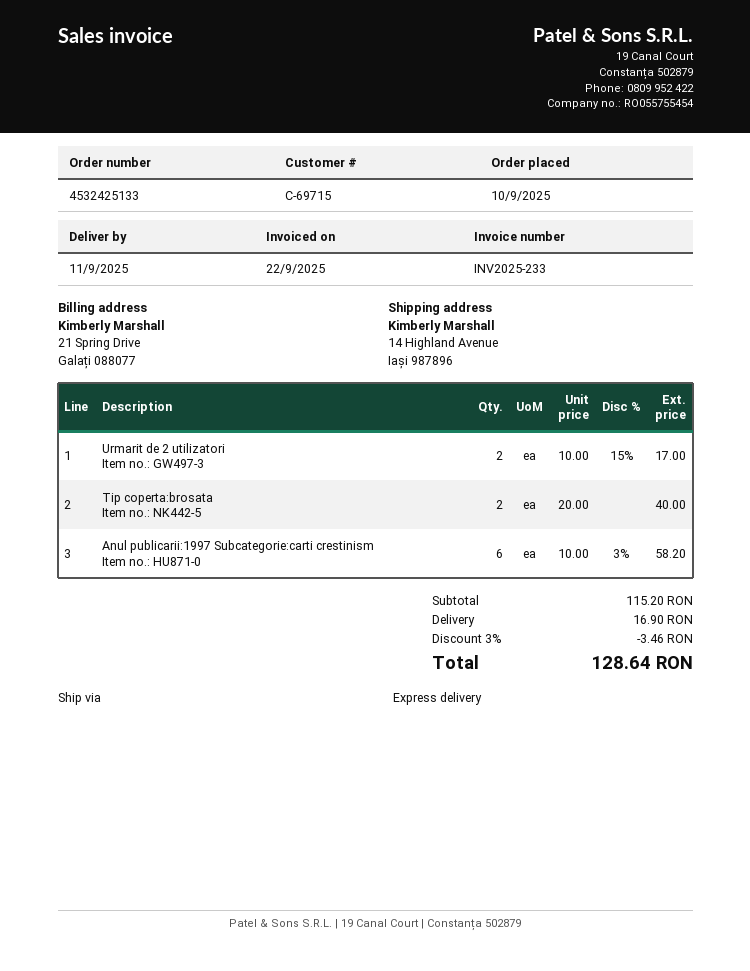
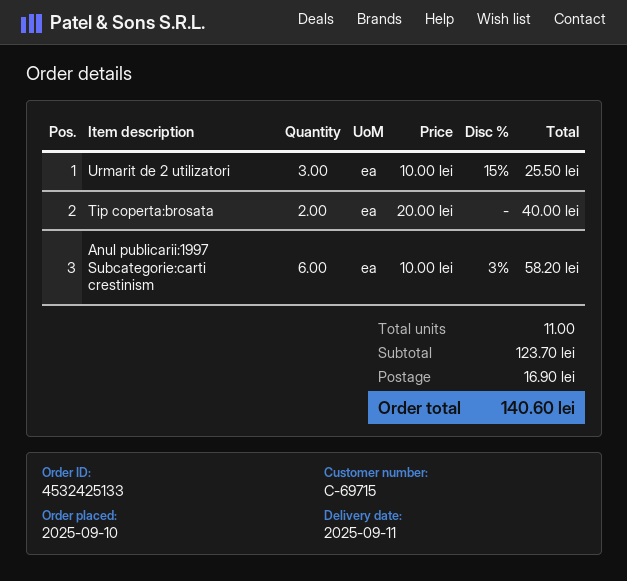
Urmarit de 2 utilizatori: 2 x 10.00 - 15% = 17.00 -> 3 x 10.00 - 15% = 25.50
subtotal: 115.20 -> 123.70
discount: 3% = 3.46 -> none
total: 128.64 -> 140.60

